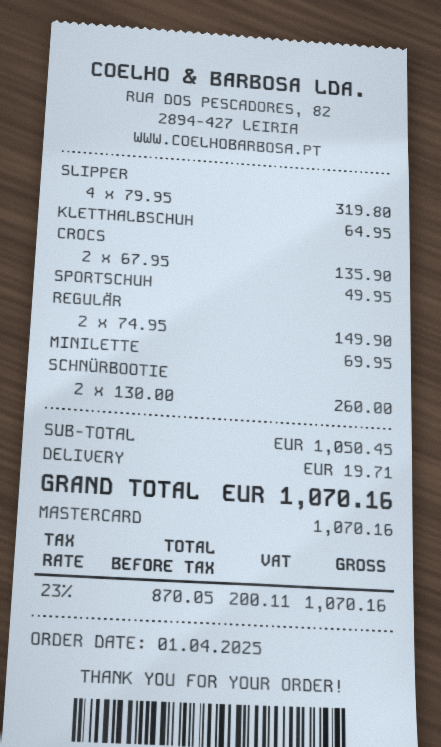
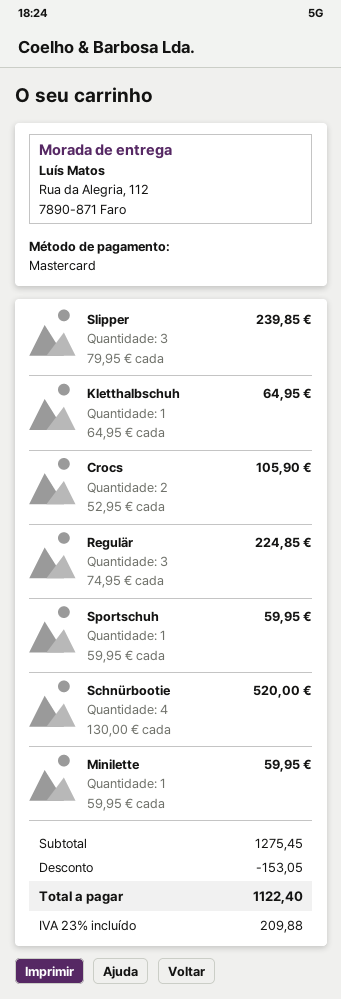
SLIPPER: 4 x 79.95 = 319.80 -> 3 x 79.95 = 239.85
CROCS: 2 x 67.95 = 135.90 -> 2 x 52.95 = 105.90
SPORTSCHUH: 1 x 49.95 = 49.95 -> 1 x 59.95 = 59.95
REGULÄR: 2 x 74.95 = 149.90 -> 3 x 74.95 = 224.85
MINILETTE: 1 x 69.95 = 69.95 -> 1 x 59.95 = 59.95
SCHNÜRBOOTIE: 2 x 130.00 = 260.00 -> 4 x 130.00 = 520.00
subtotal: 1050.45 -> 1275.45
discount: none -> 153.05
shipping: 19.71 -> none
tax: 23% = 200.11 -> 23% = 209.88
total: 1070.16 -> 1122.40

